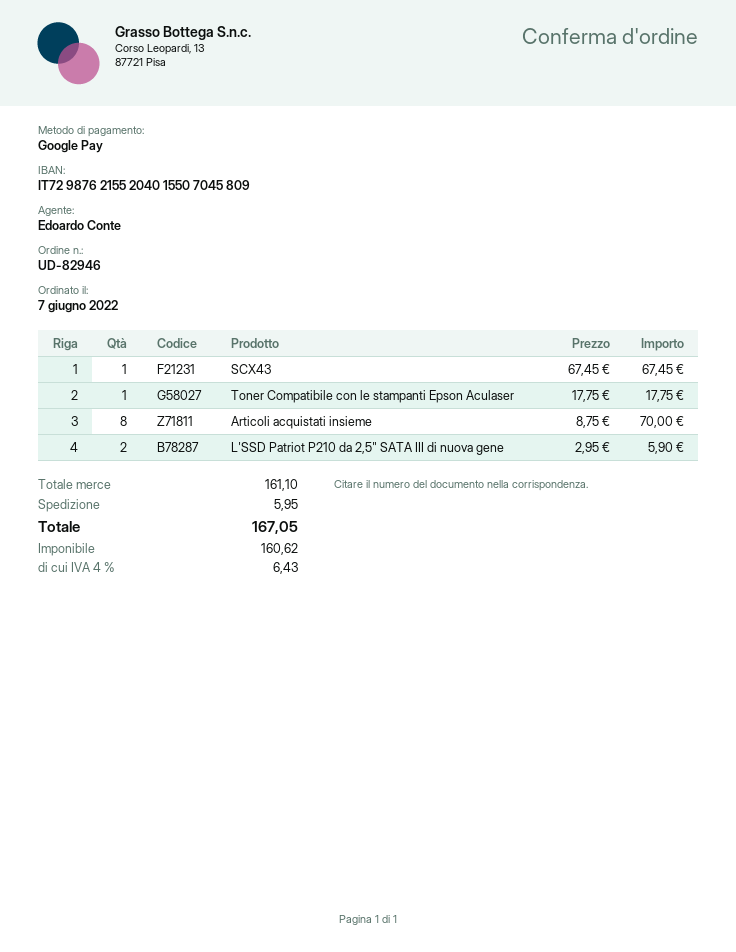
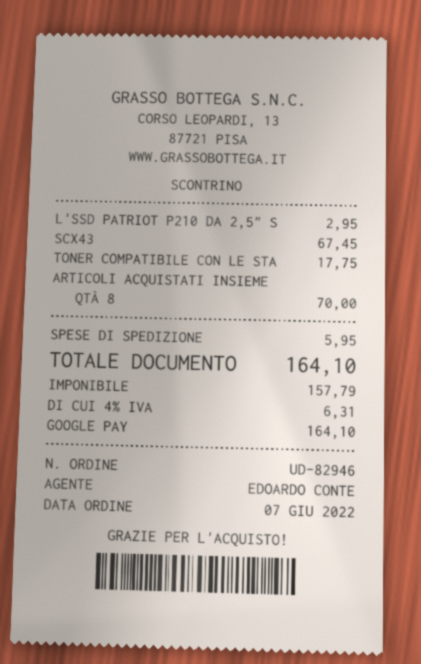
L'SSD Patriot P210 da 2,5" SATA III di nuova gene: 2 for 5.90 -> 1 for 2.95
net: 160.62 -> 157.79
tax: 4% = 6.43 -> 4% = 6.31
total: 167.05 -> 164.10

